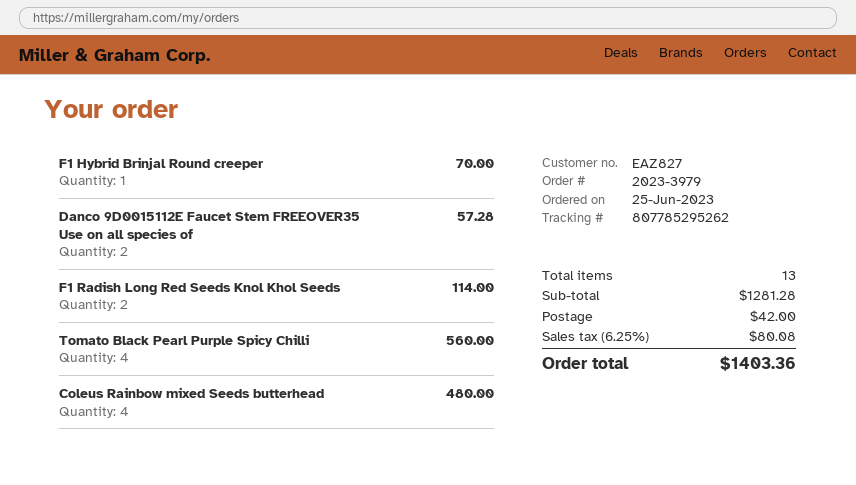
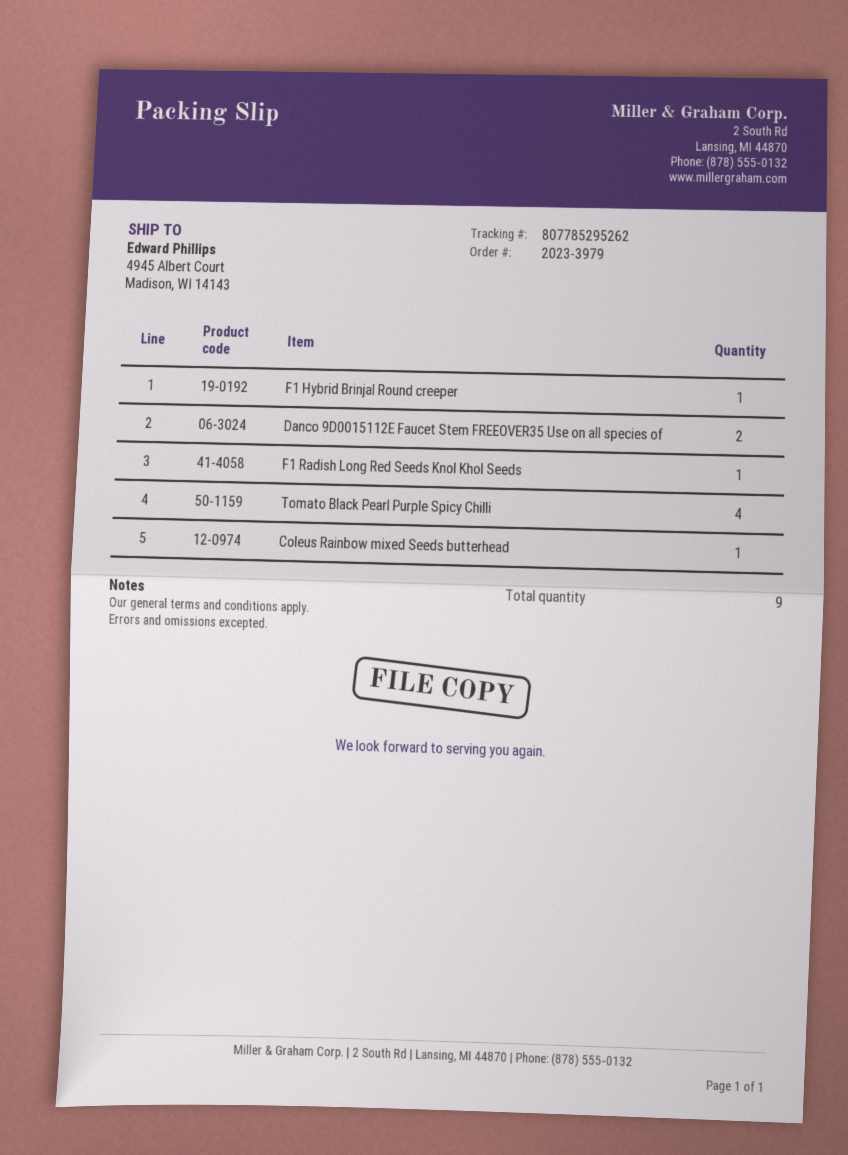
F1 Radish Long Red Seeds Knol Khol Seeds: 2 -> 1
Coleus Rainbow mixed Seeds butterhead: 4 -> 1
total quantity: 13 -> 9

